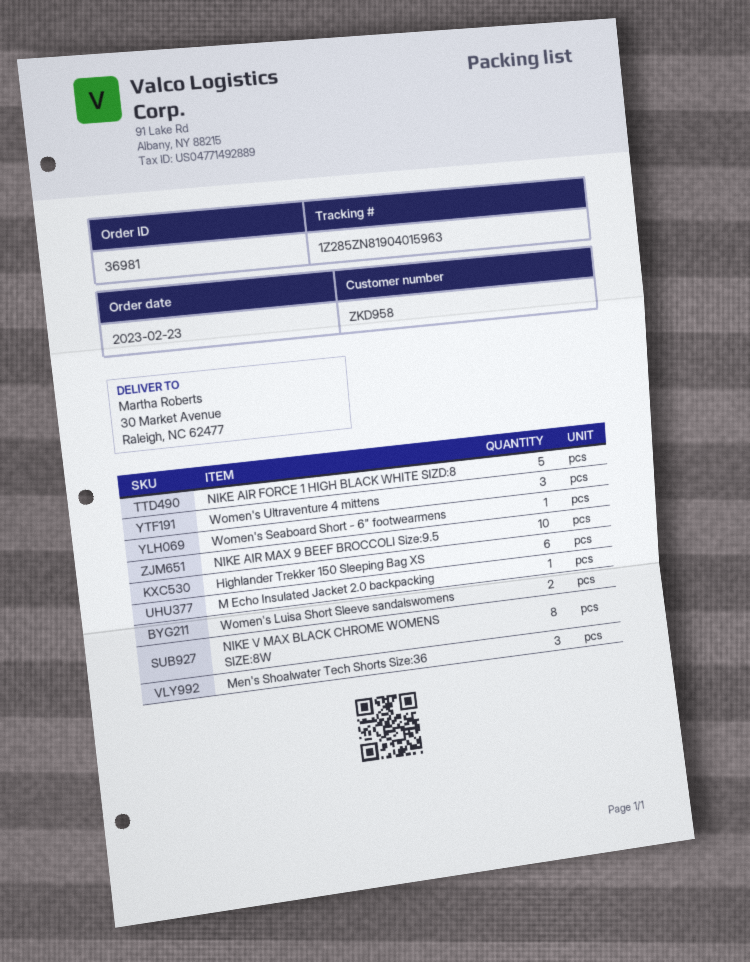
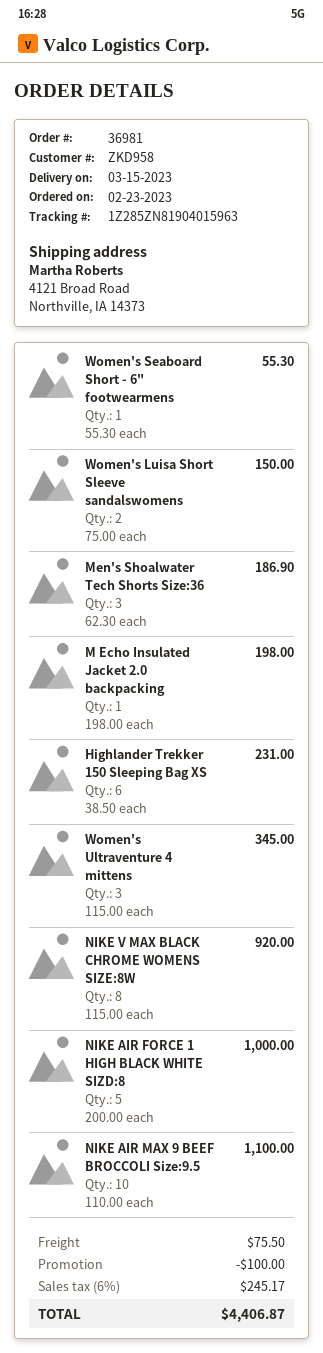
ship to: 30 Market Avenue, Raleigh, NC 62477 -> 4121 Broad Road, Northville, IA 14373

